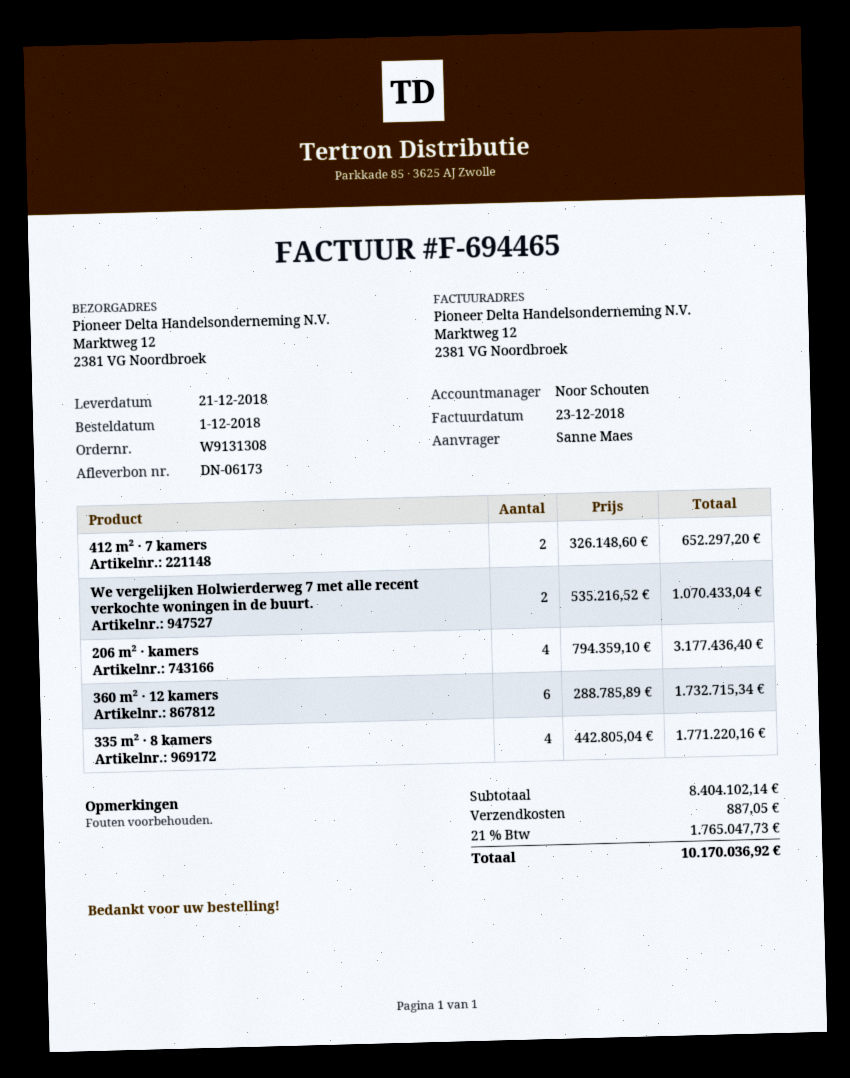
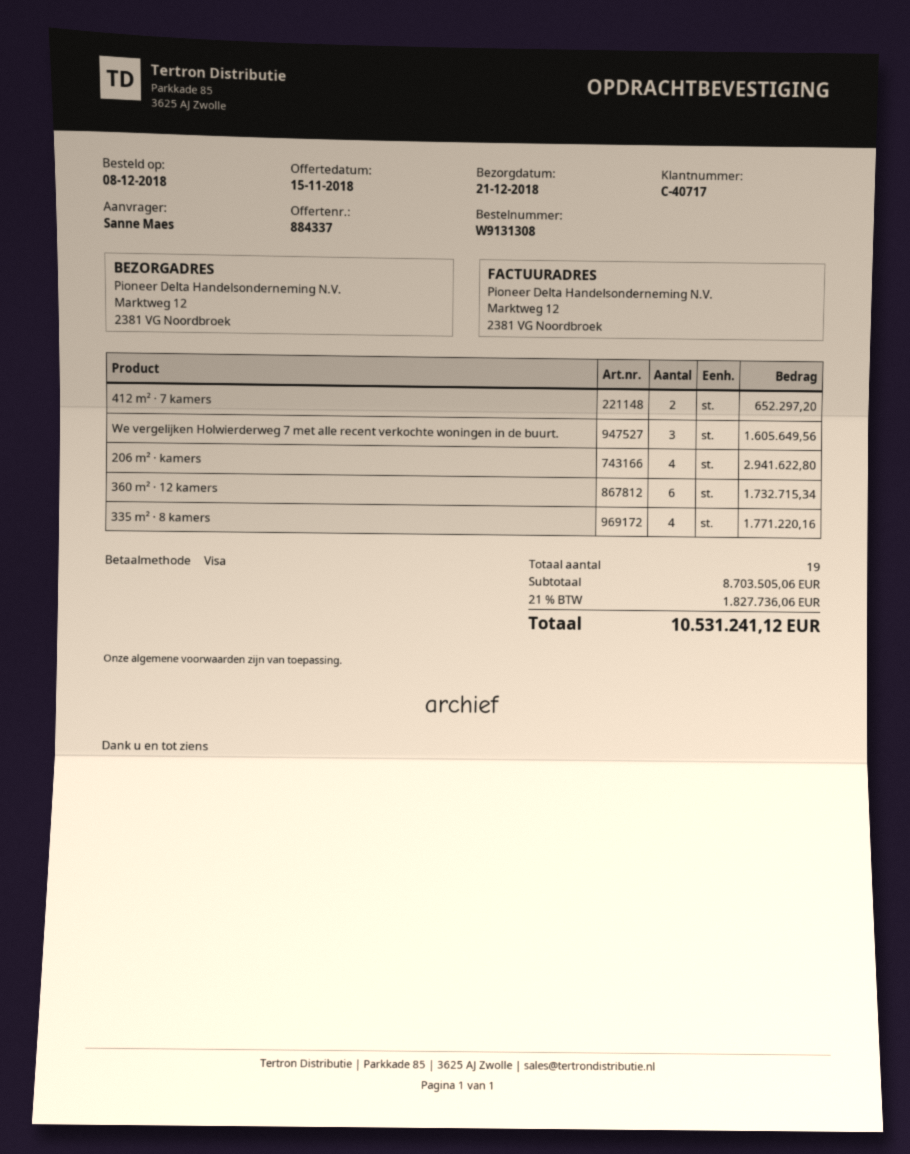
order date: 2018-12-01 -> 2018-12-08
We vergelijken Holwierderweg 7 met alle recent verkochte woningen in de buurt.: 2 for 1070433.04 -> 3 for 1605649.56
206 m² · kamers: 4 for 3177436.40 -> 4 for 2941622.80
subtotal: 8404102.14 -> 8703505.06
shipping: 887.05 -> none
tax: 21% = 1765047.73 -> 21% = 1827736.06
total: 10170036.92 -> 10531241.12

